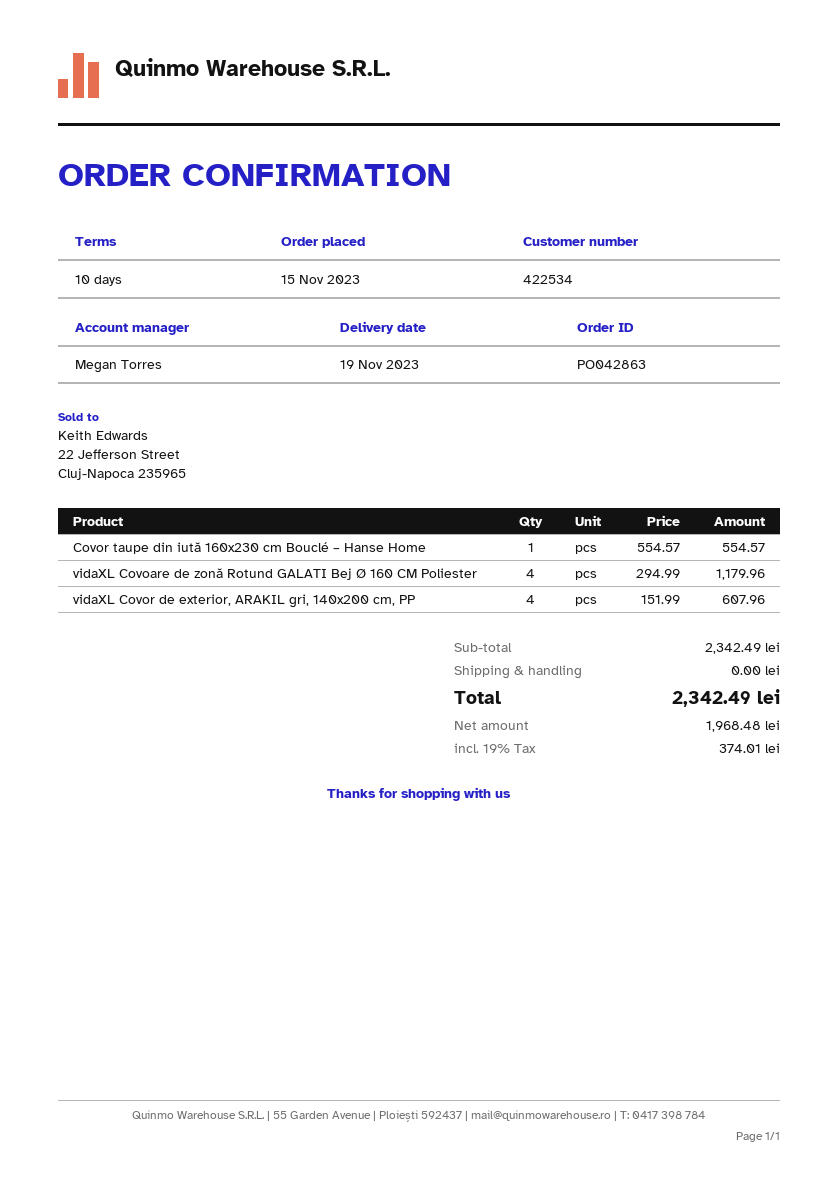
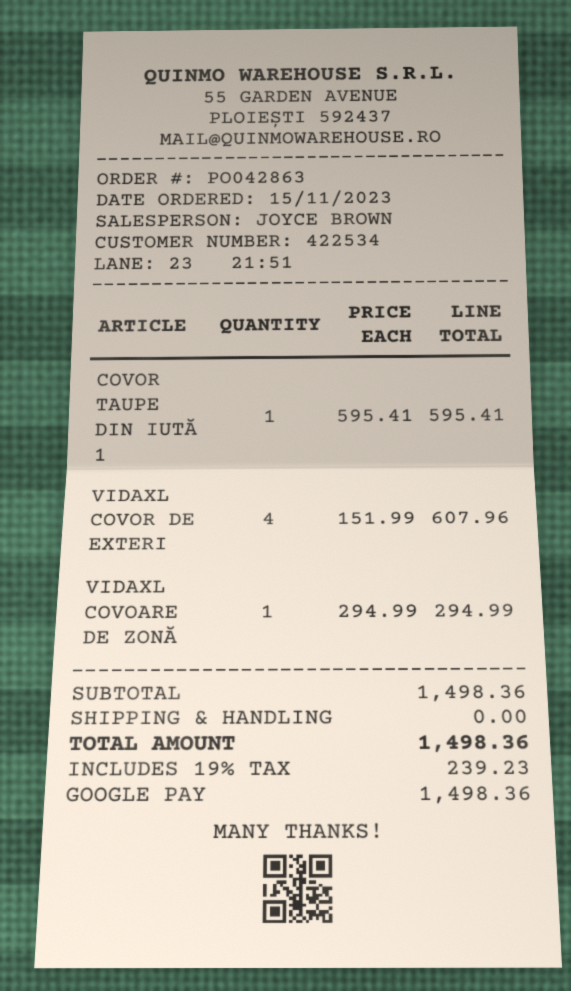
sales rep: Megan Torres -> JOYCE BROWN
Covor taupe din iută 160x230 cm Bouclé – Hanse Home: 1 x 554.57 = 554.57 -> 1 x 595.41 = 595.41
vidaXL Covoare de zonă Rotund GALATI Bej Ø 160 CM Poliester: 4 x 294.99 = 1179.96 -> 1 x 294.99 = 294.99
subtotal: 2342.49 -> 1498.36
tax: 19% = 374.01 -> 19% = 239.23
total: 2342.49 -> 1498.36

